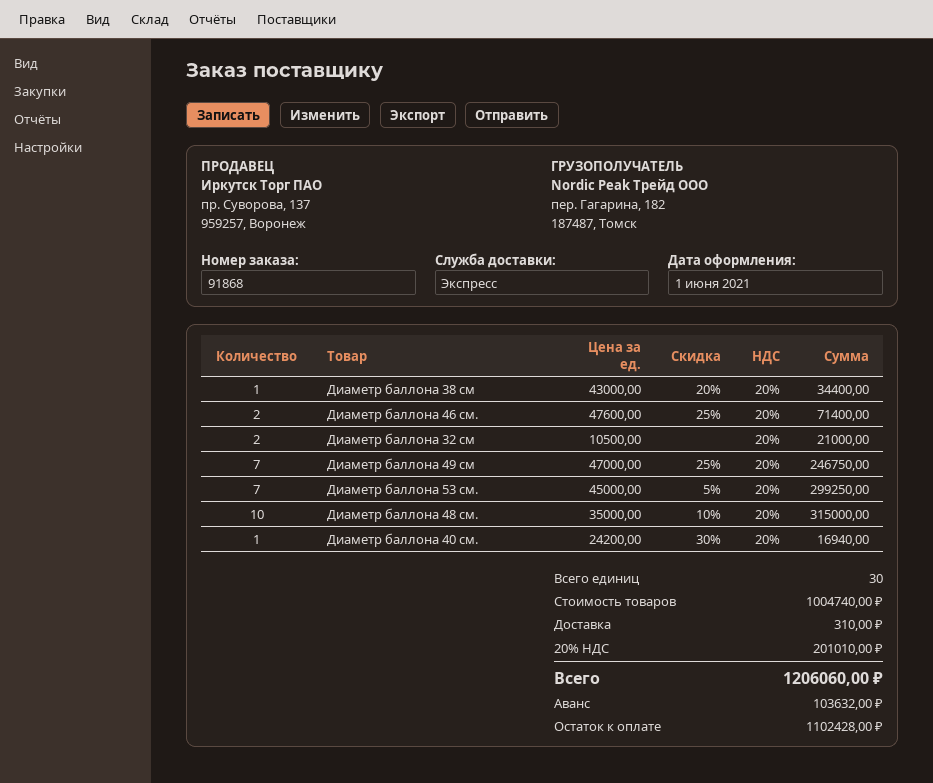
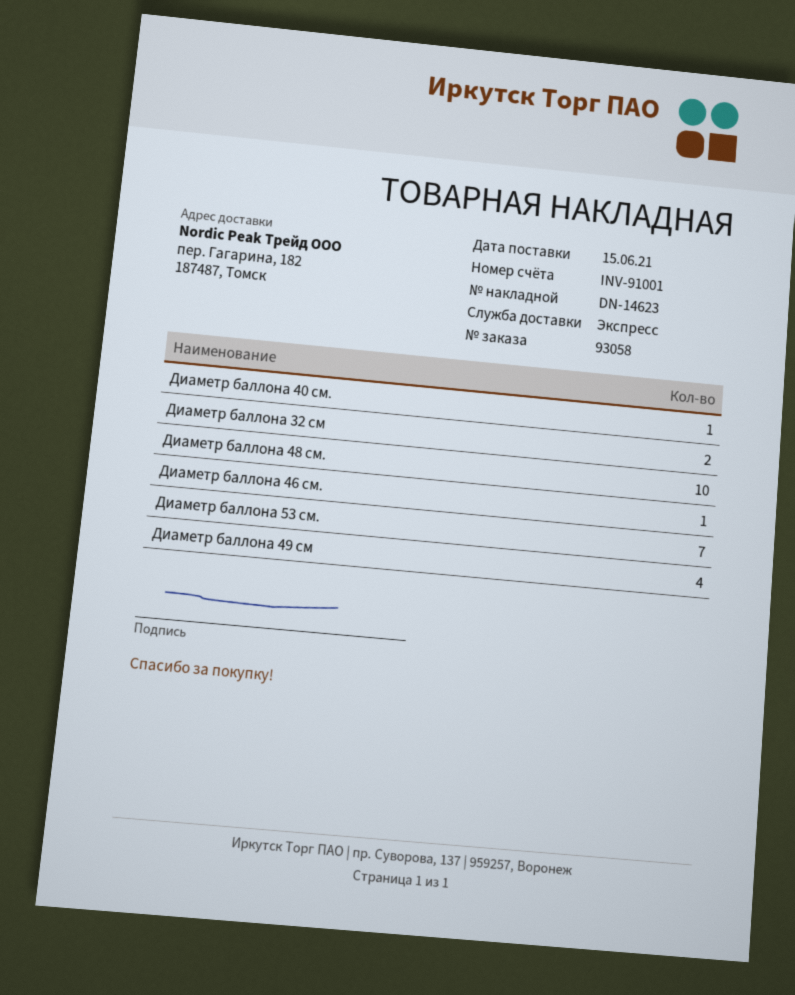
order number: 91868 -> 93058
Диаметр баллона 38 см: 1 -> none
Диаметр баллона 46 см.: 2 -> 1
Диаметр баллона 49 см: 7 -> 4

